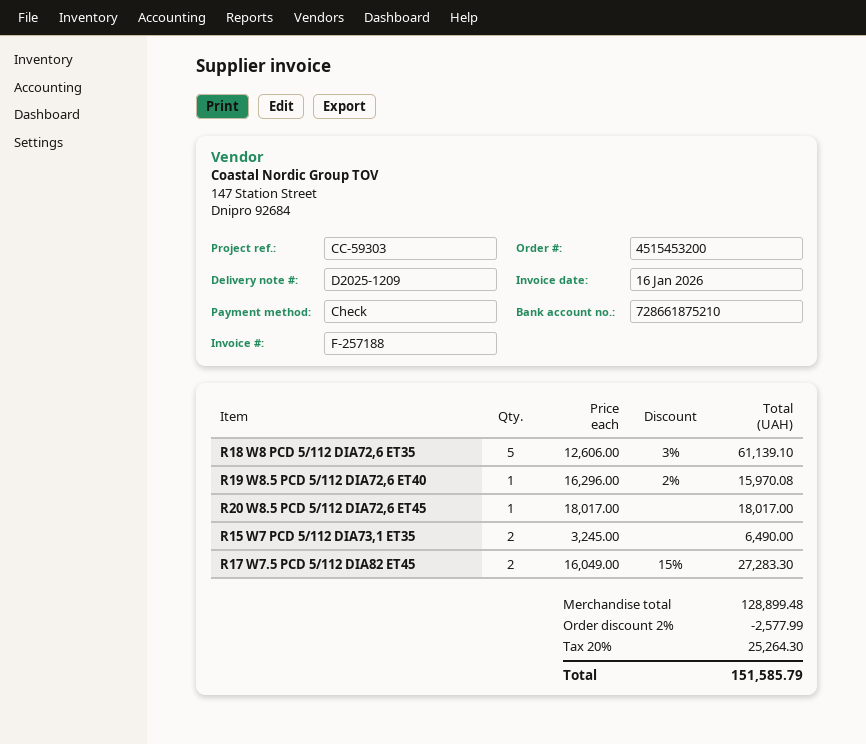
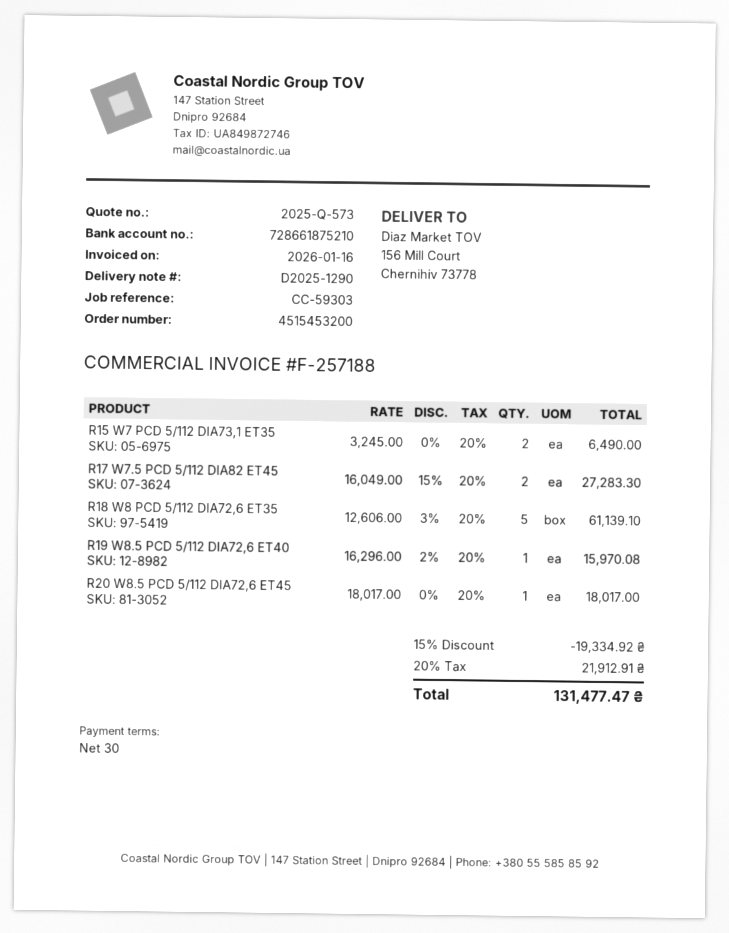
delivery note number: D2025-1209 -> D2025-1290
discount: 2% = 2577.99 -> 15% = 19334.92
tax: 20% = 25264.30 -> 20% = 21912.91
total: 151585.79 -> 131477.47

